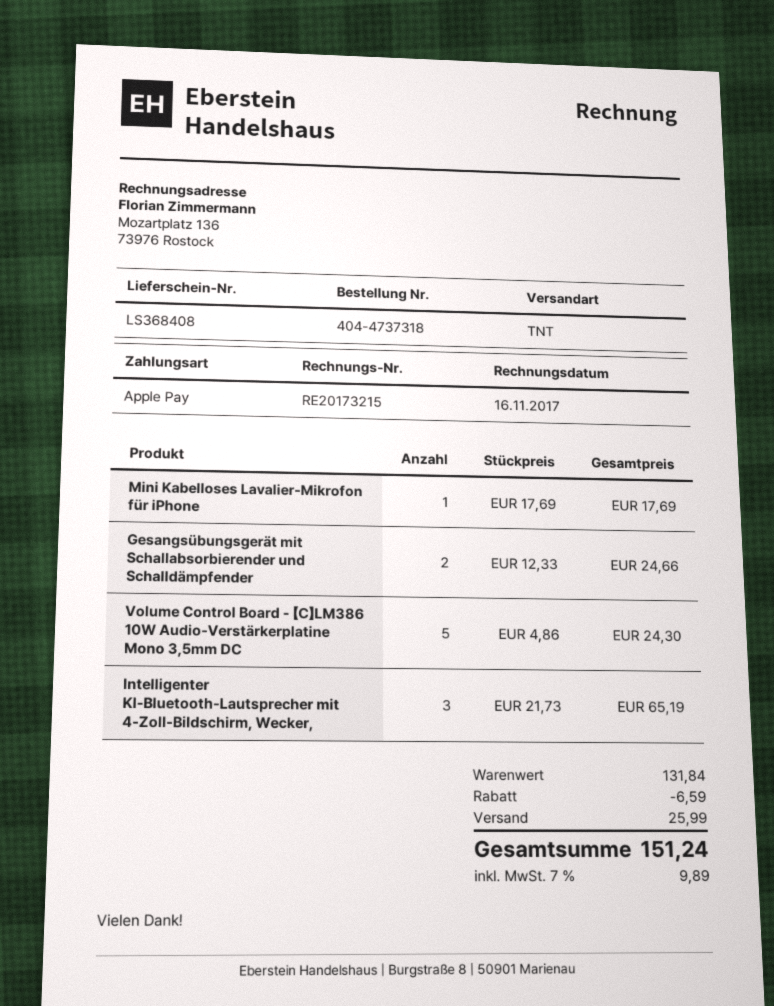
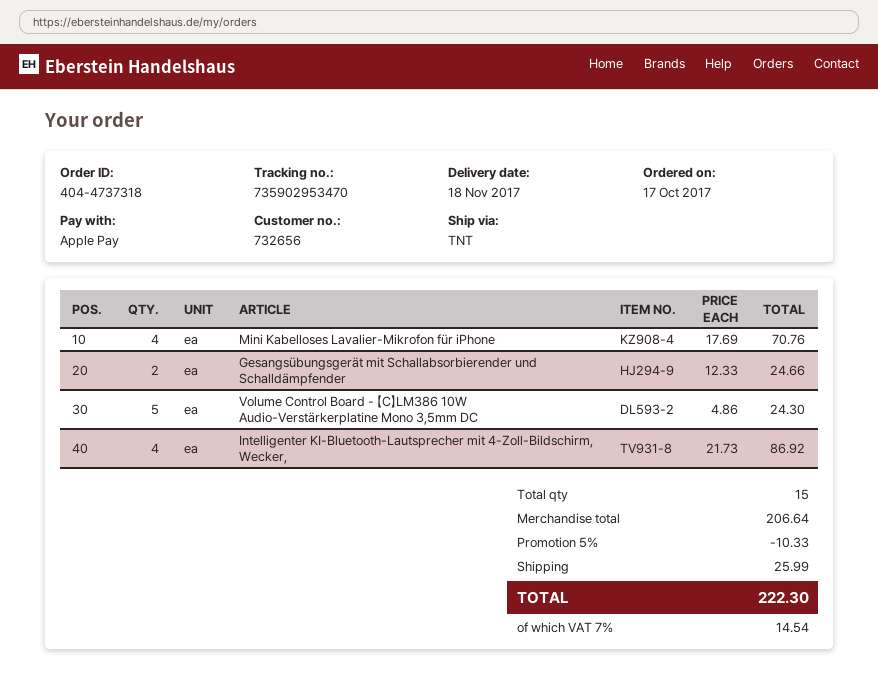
Mini Kabelloses Lavalier-Mikrofon für iPhone: 1 x 17.69 = 17.69 -> 4 x 17.69 = 70.76
Intelligenter KI-Bluetooth-Lautsprecher mit 4-Zoll-Bildschirm, Wecker,: 3 x 21.73 = 65.19 -> 4 x 21.73 = 86.92
subtotal: 131.84 -> 206.64
discount: 6.59 -> 10.33
tax: 7% = 9.89 -> 7% = 14.54
total: 151.24 -> 222.30

